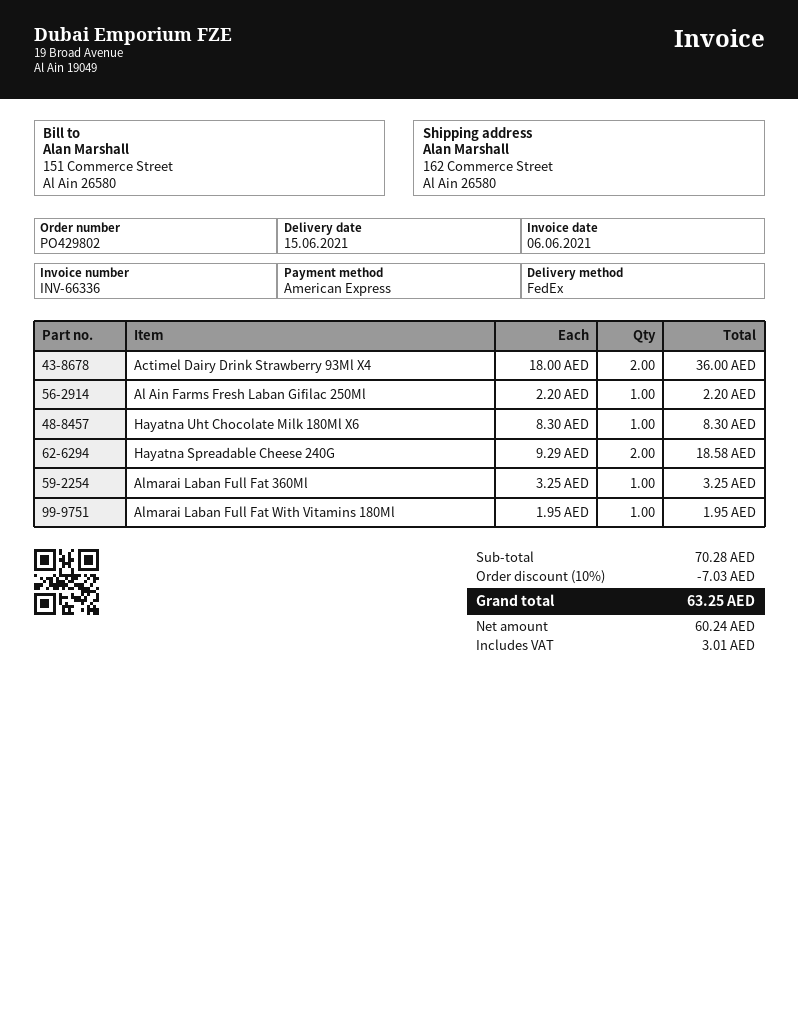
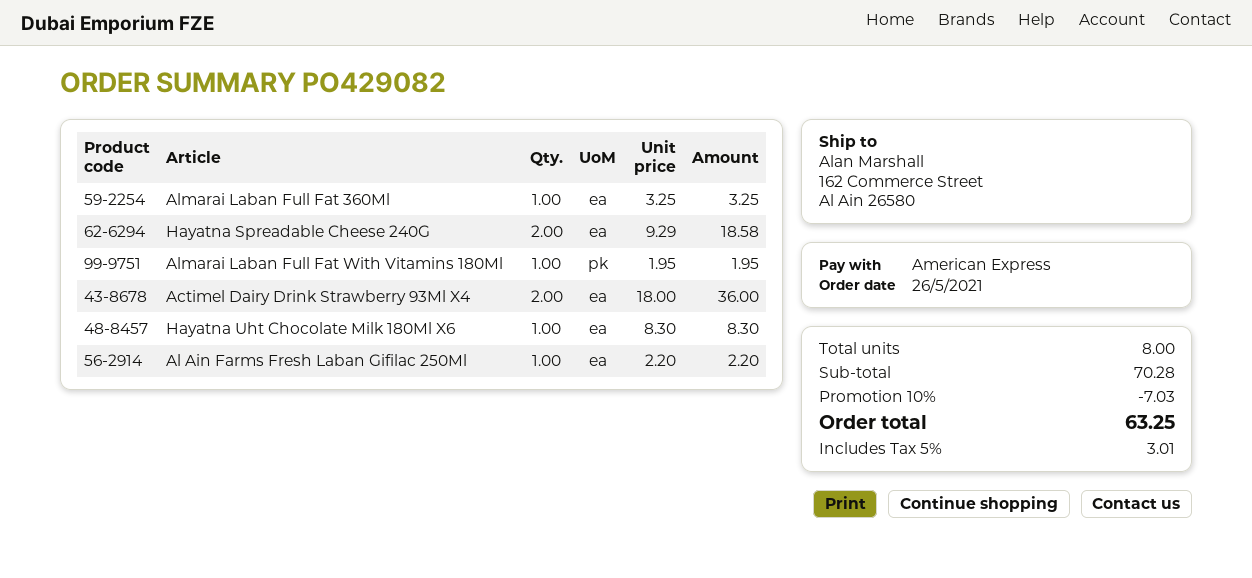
order number: PO429802 -> PO429082

